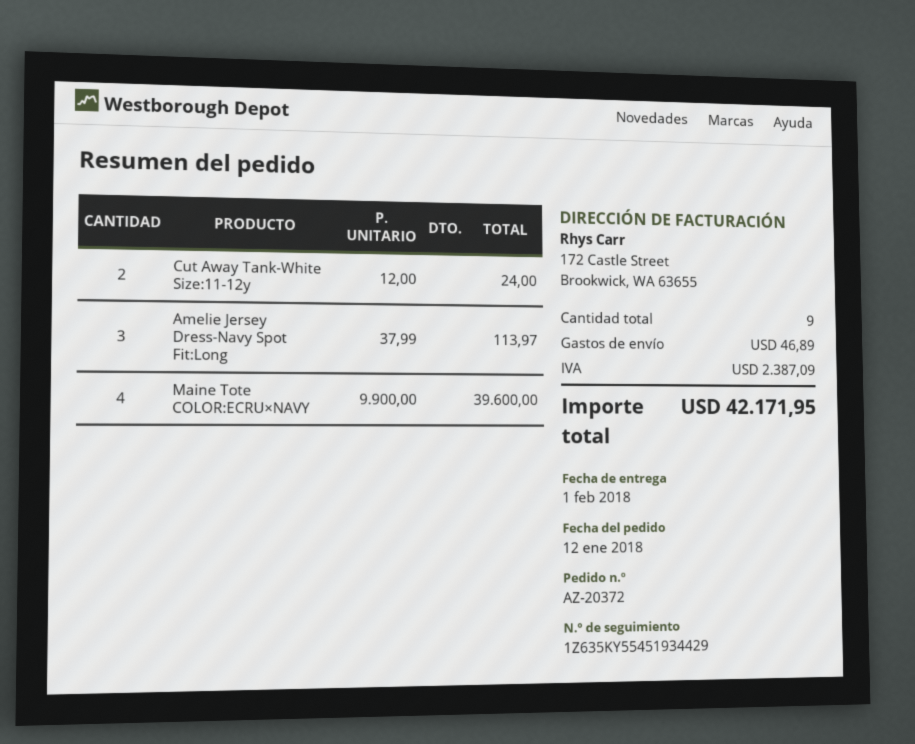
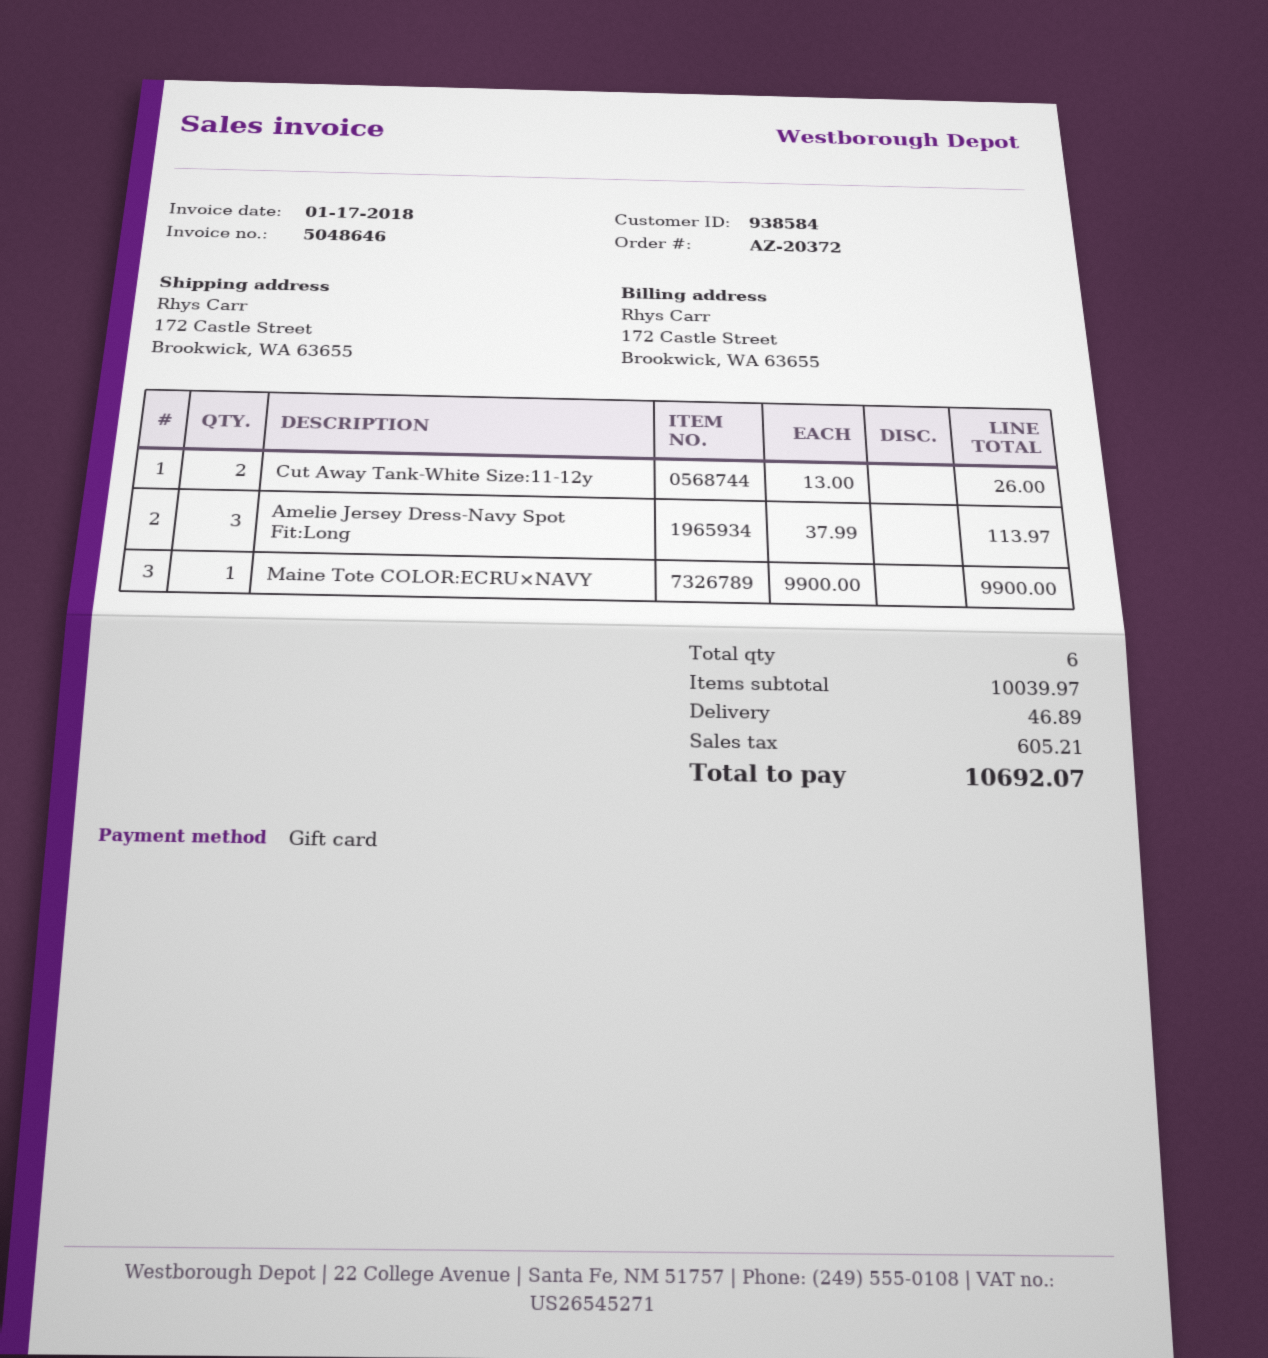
Cut Away Tank-White Size:11-12y: 2 x 12.00 = 24.00 -> 2 x 13.00 = 26.00
Maine Tote COLOR:ECRU×NAVY: 4 x 9900.00 = 39600.00 -> 1 x 9900.00 = 9900.00
total quantity: 9 -> 6
tax: 2387.09 -> 605.21
total: 42171.95 -> 10692.07

